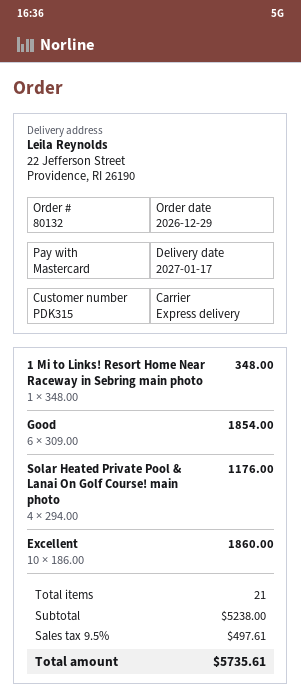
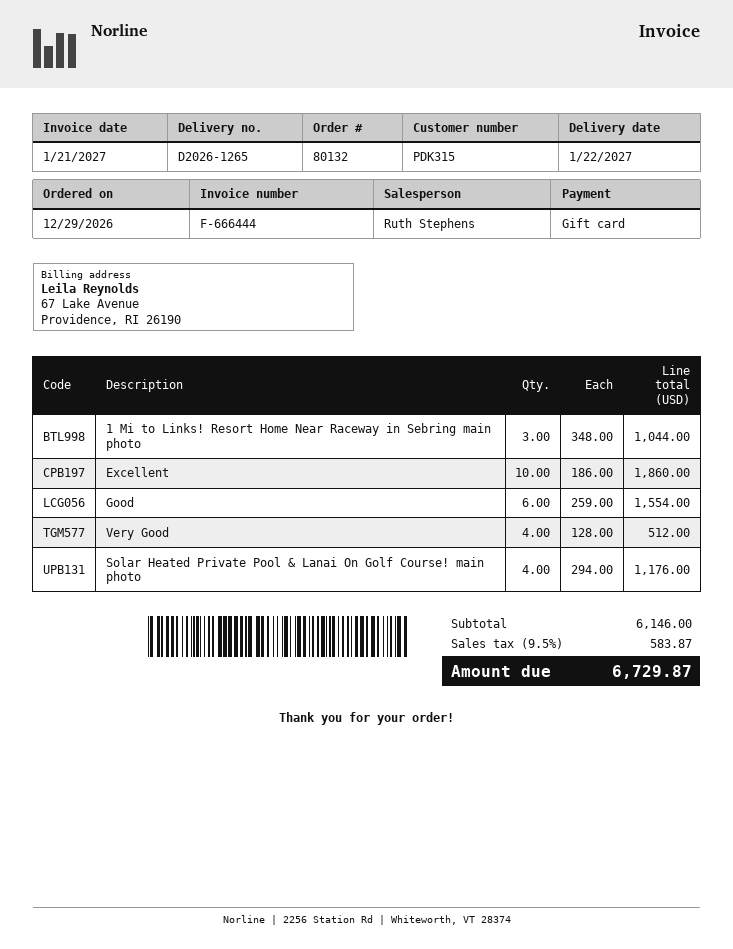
delivery date: 2027-01-17 -> 2027-01-22
payment method: Mastercard -> gift card
1 Mi to Links! Resort Home Near Raceway in Sebring main photo: 1 x 348.00 = 348.00 -> 3 x 348.00 = 1044.00
Good: 6 x 309.00 = 1854.00 -> 6 x 259.00 = 1554.00
Very Good: none -> 4 x 128.00 = 512.00
subtotal: 5238.00 -> 6146.00
tax: 9.5% = 497.61 -> 9.5% = 583.87
total: 5735.61 -> 6729.87

